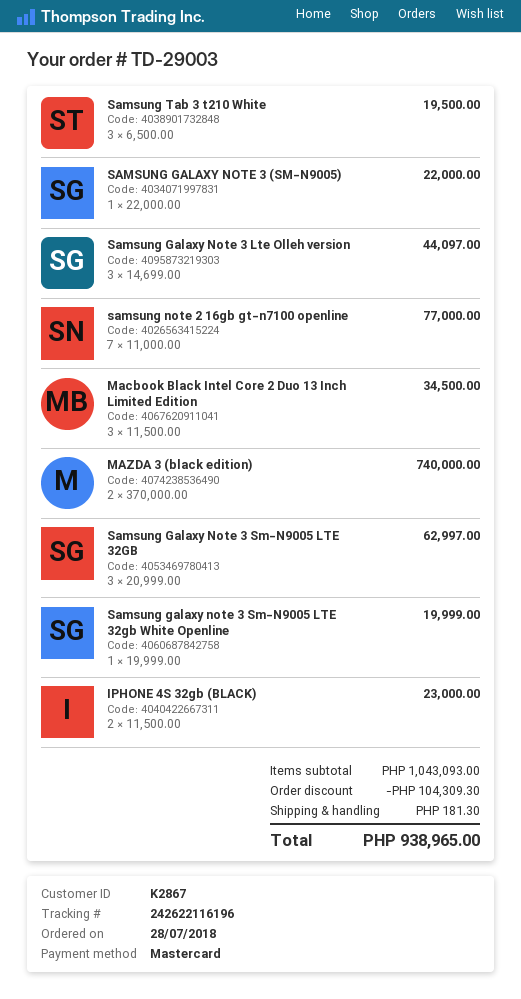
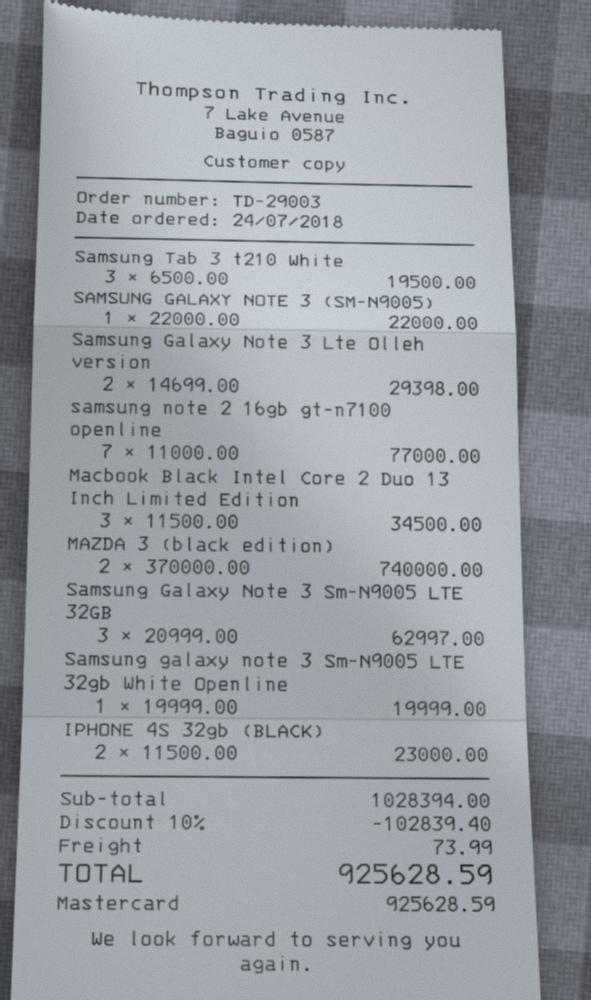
order date: 2018-07-28 -> 2018-07-24
Samsung Galaxy Note 3 Lte Olleh version: 3 x 14699.00 = 44097.00 -> 2 x 14699.00 = 29398.00
subtotal: 1043093.00 -> 1028394.00
discount: 104309.30 -> 102839.40
shipping: 181.30 -> 73.99
total: 938965.00 -> 925628.59

